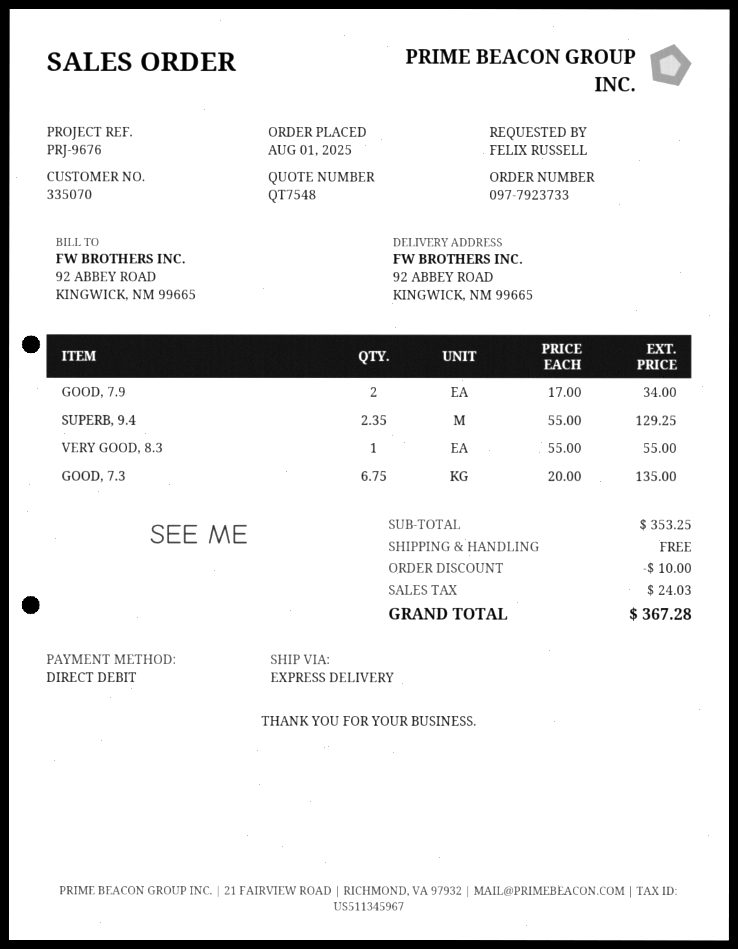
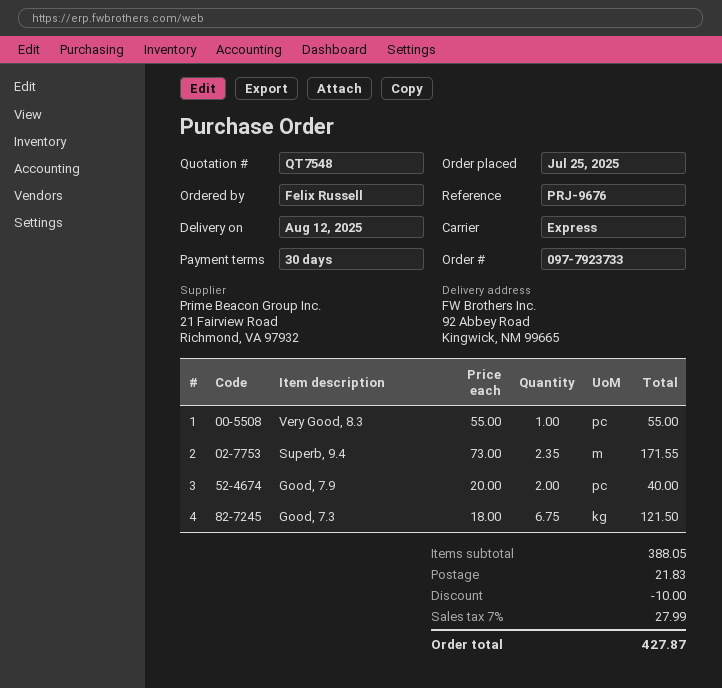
order date: 2025-08-01 -> 2025-07-25
GOOD, 7.9: 2 x 17.00 = 34.00 -> 2 x 20.00 = 40.00
SUPERB, 9.4: 2.35 x 55.00 = 129.25 -> 2.35 x 73.00 = 171.55
GOOD, 7.3: 6.75 x 20.00 = 135.00 -> 6.75 x 18.00 = 121.50
subtotal: 353.25 -> 388.05
shipping: 0.00 -> 21.83
tax: 24.03 -> 27.99
total: 367.28 -> 427.87

